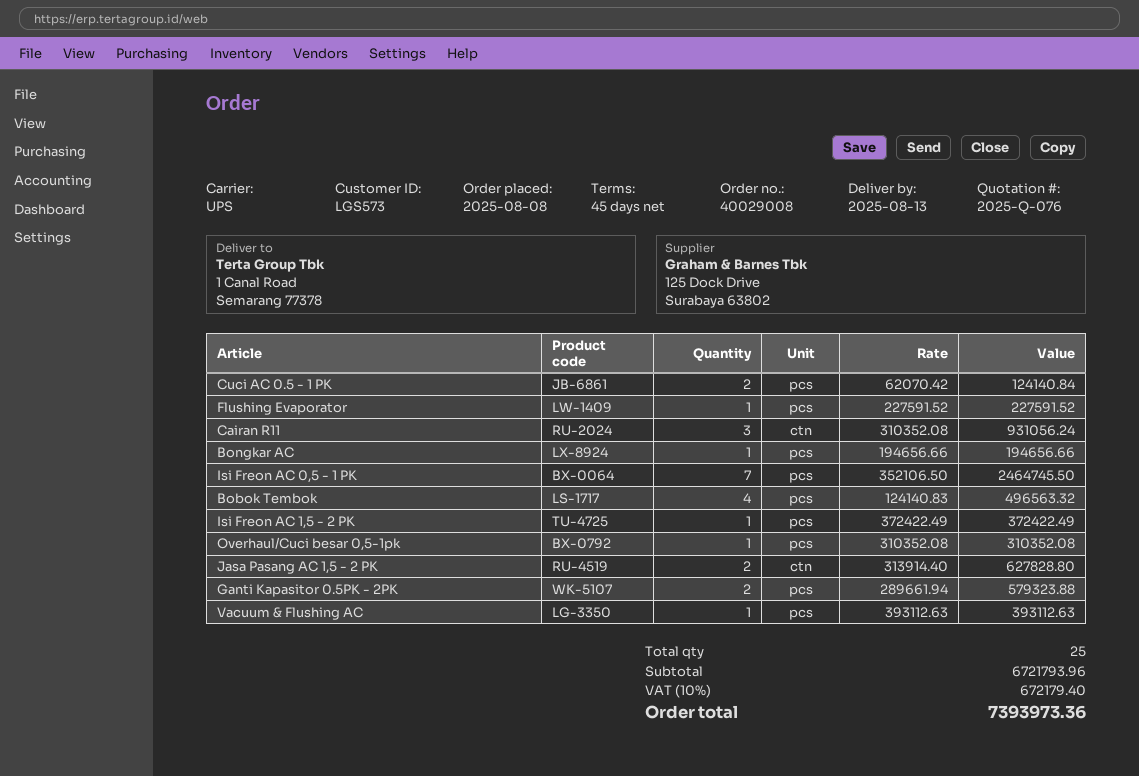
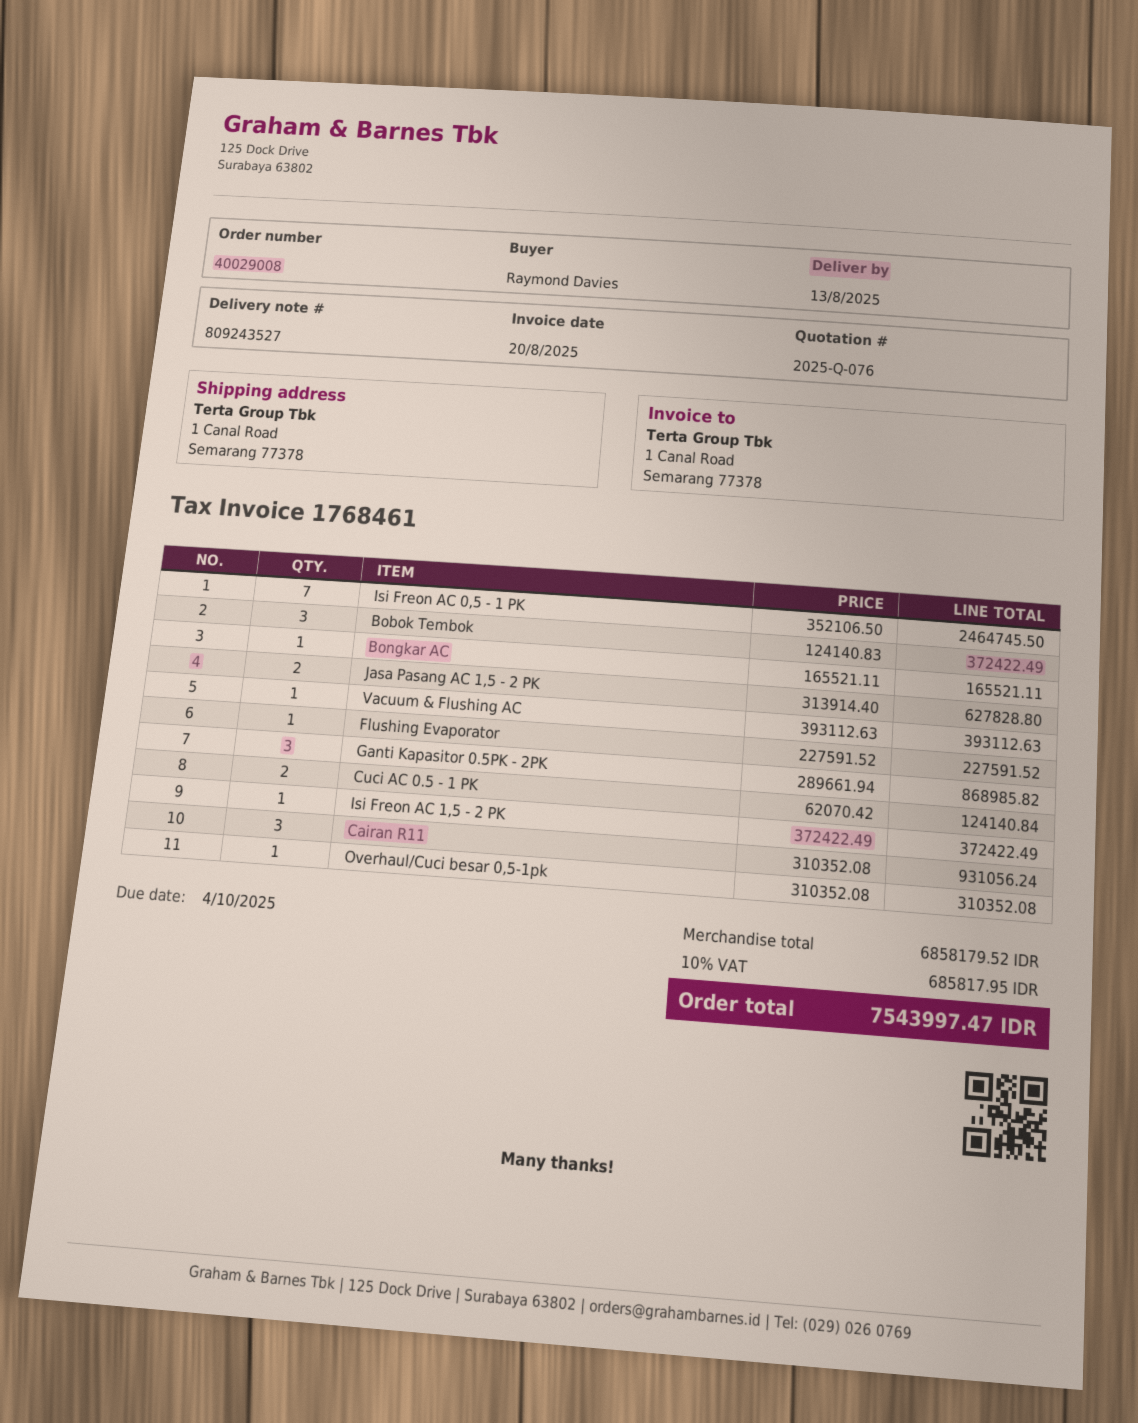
Bongkar AC: 1 x 194656.66 = 194656.66 -> 1 x 165521.11 = 165521.11
Bobok Tembok: 4 x 124140.83 = 496563.32 -> 3 x 124140.83 = 372422.49
Ganti Kapasitor 0.5PK - 2PK: 2 x 289661.94 = 579323.88 -> 3 x 289661.94 = 868985.82
subtotal: 6721793.96 -> 6858179.52
tax: 10% = 672179.40 -> 10% = 685817.95
total: 7393973.36 -> 7543997.47

